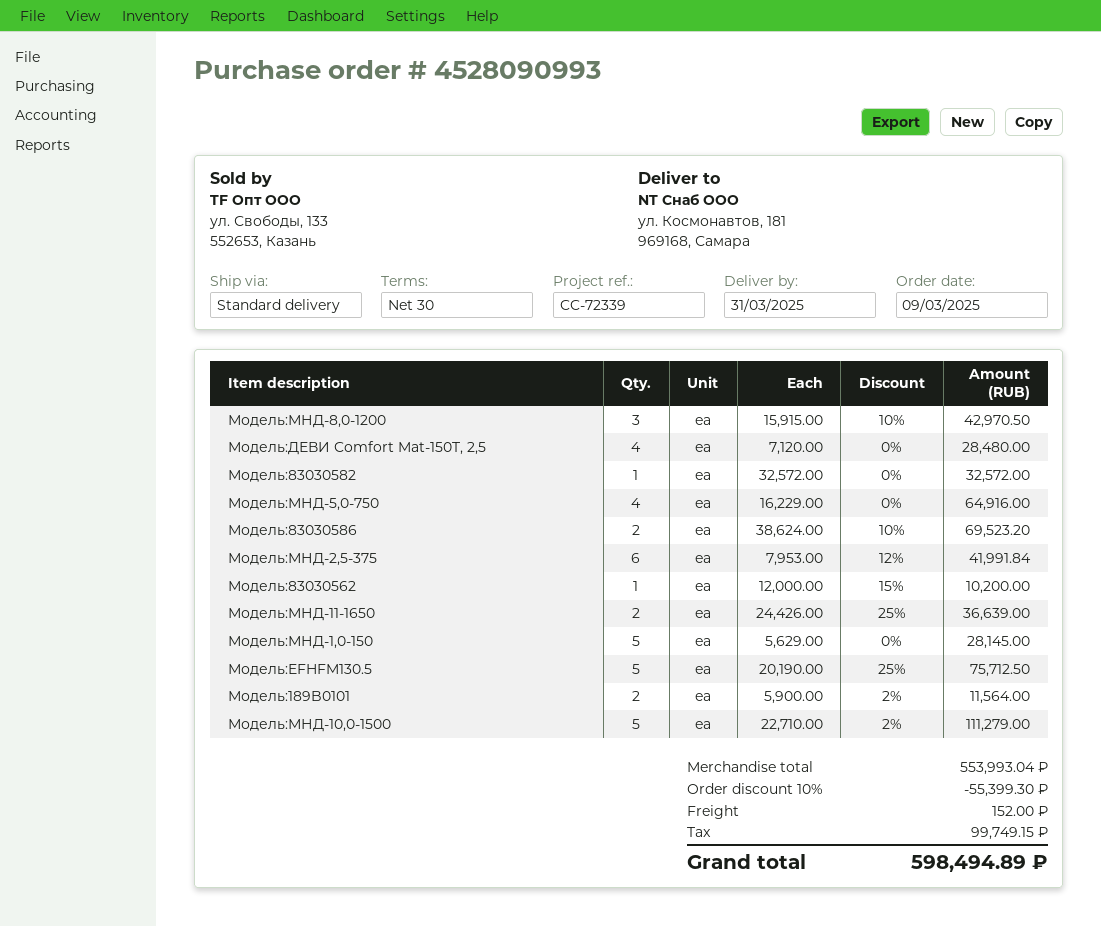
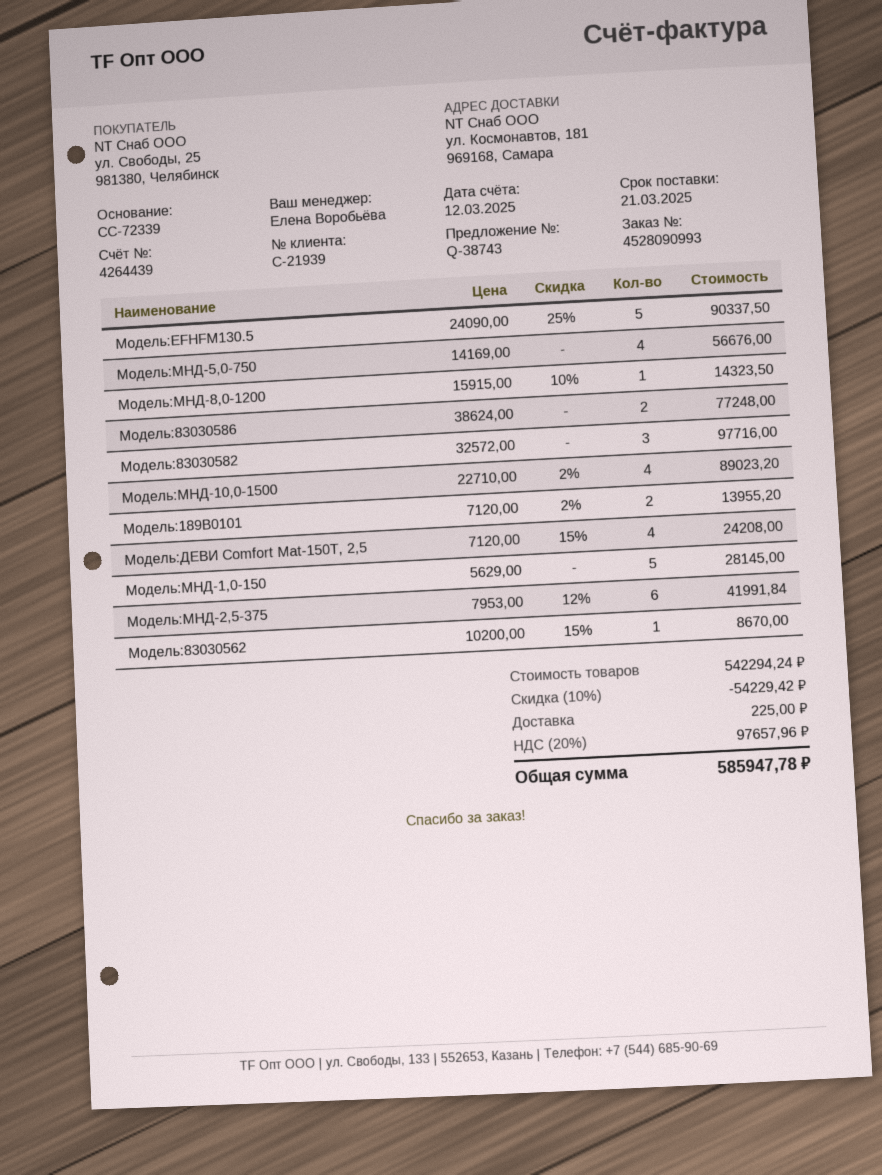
delivery date: 2025-03-31 -> 2025-03-21
Модель:МНД-8,0-1200: 3 x 15915.00 - 10% = 42970.50 -> 1 x 15915.00 - 10% = 14323.50
Модель:ДЕВИ Comfort Mat-150T, 2,5: 4 x 7120.00 = 28480.00 -> 4 x 7120.00 - 15% = 24208.00
Модель:83030582: 1 x 32572.00 = 32572.00 -> 3 x 32572.00 = 97716.00
Модель:МНД-5,0-750: 4 x 16229.00 = 64916.00 -> 4 x 14169.00 = 56676.00
Модель:83030586: 2 x 38624.00 - 10% = 69523.20 -> 2 x 38624.00 = 77248.00
Модель:83030562: 1 x 12000.00 - 15% = 10200.00 -> 1 x 10200.00 - 15% = 8670.00
Модель:МНД-11-1650: 2 x 24426.00 - 25% = 36639.00 -> none
Модель:EFHFM130.5: 5 x 20190.00 - 25% = 75712.50 -> 5 x 24090.00 - 25% = 90337.50
Модель:189B0101: 2 x 5900.00 - 2% = 11564.00 -> 2 x 7120.00 - 2% = 13955.20
Модель:МНД-10,0-1500: 5 x 22710.00 - 2% = 111279.00 -> 4 x 22710.00 - 2% = 89023.20
subtotal: 553993.04 -> 542294.24
discount: 10% = 55399.30 -> 10% = 54229.42
shipping: 152.00 -> 225.00
tax: 99749.15 -> 97657.96
total: 598494.89 -> 585947.78

